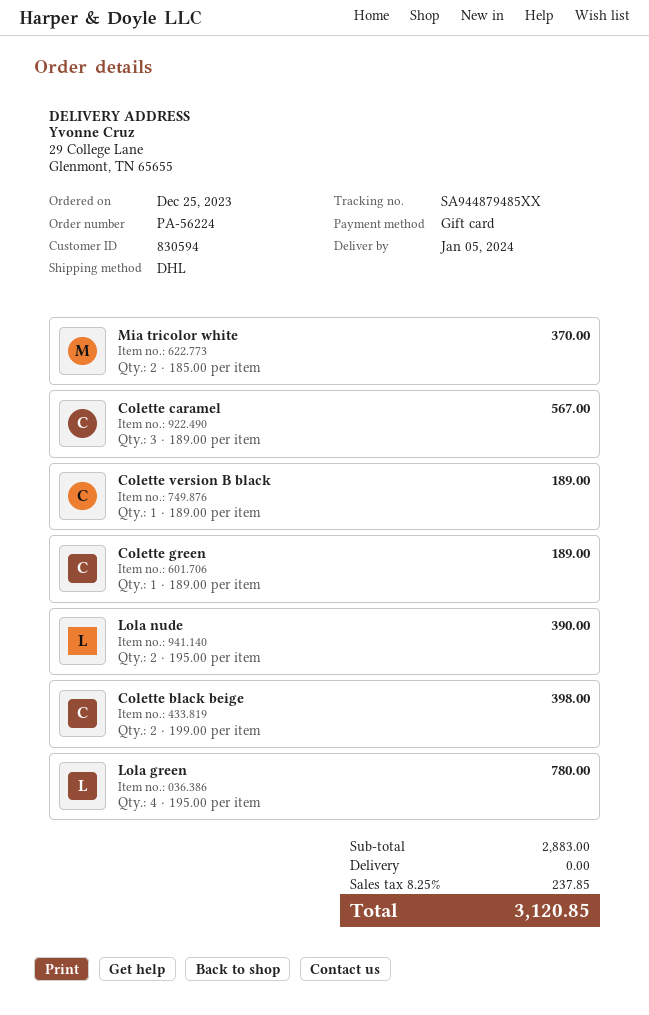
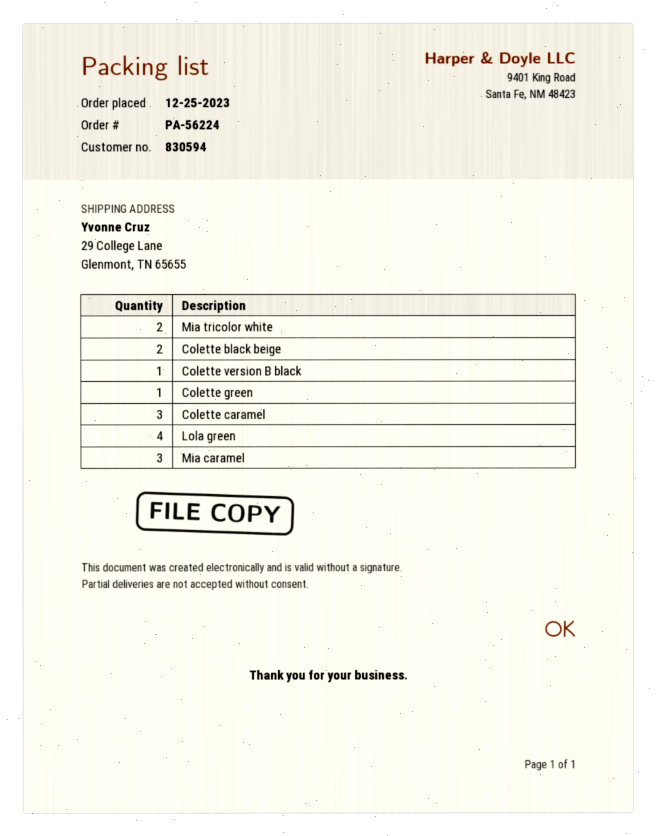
Lola nude: 2 -> none
Mia caramel: none -> 3

